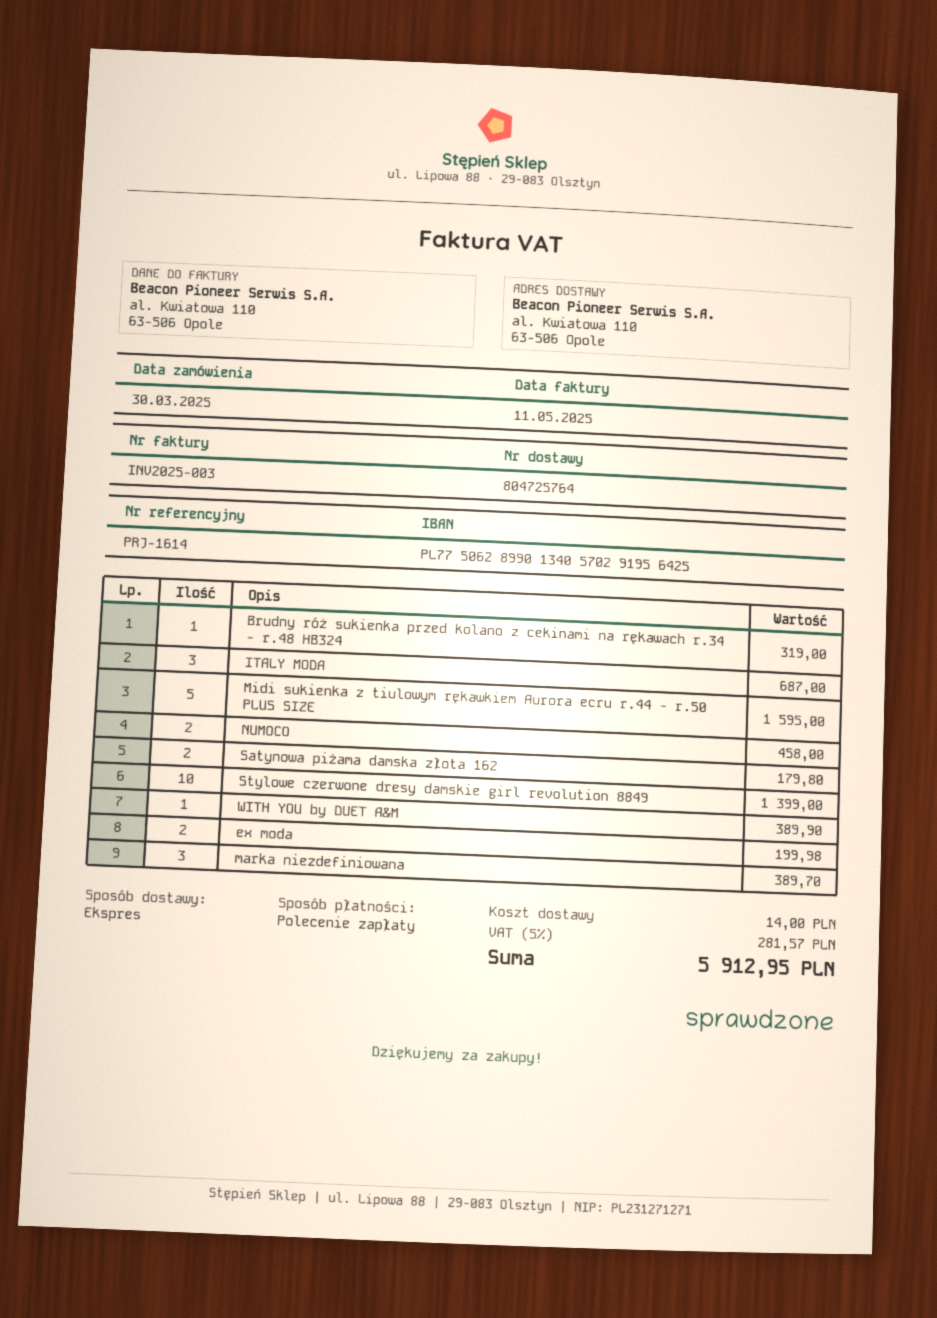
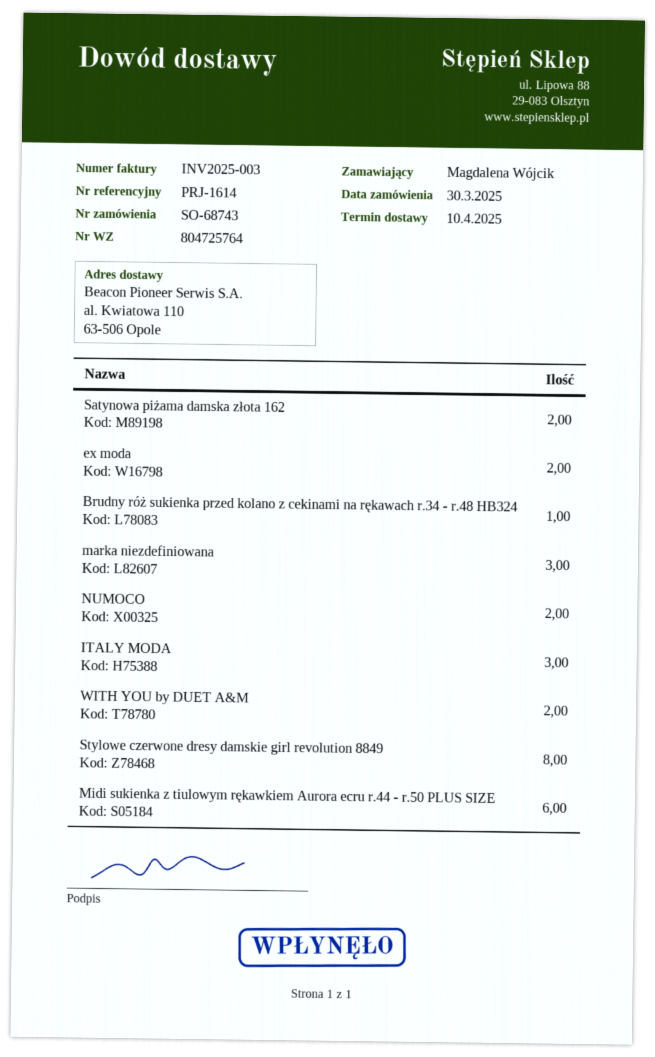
Midi sukienka z tiulowym rękawkiem Aurora ecru r.44 - r.50 PLUS SIZE: 5 -> 6
Stylowe czerwone dresy damskie girl revolution 8849: 10 -> 8
WITH YOU by DUET A&M: 1 -> 2

